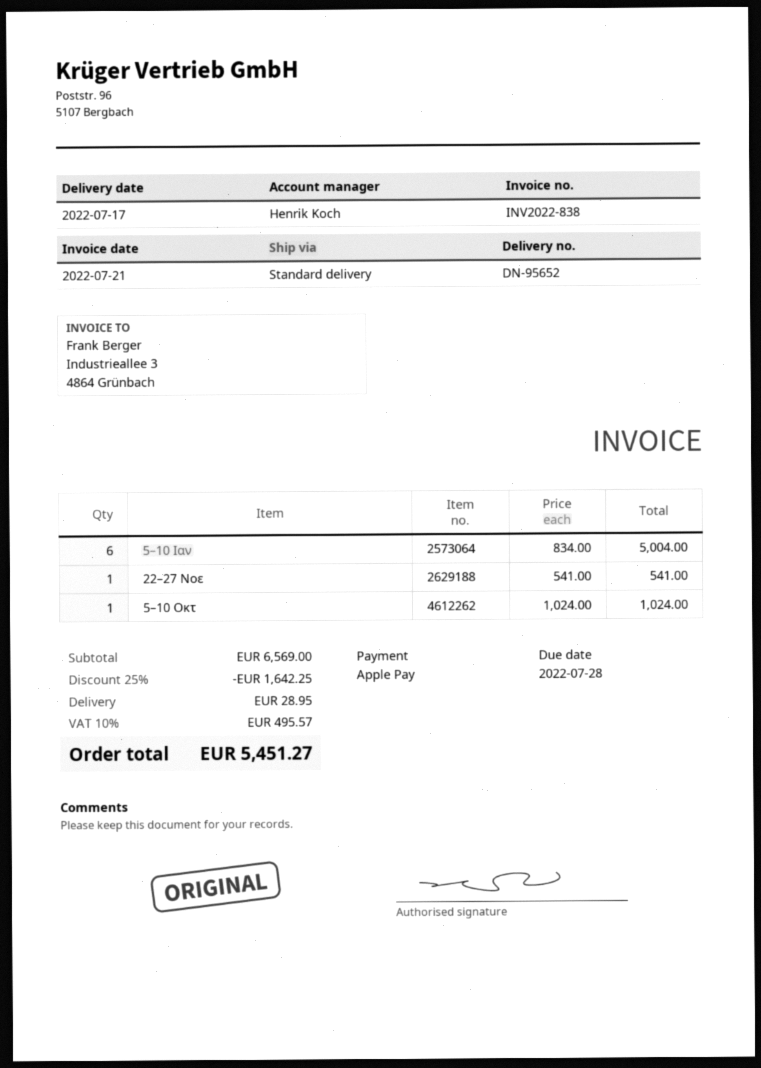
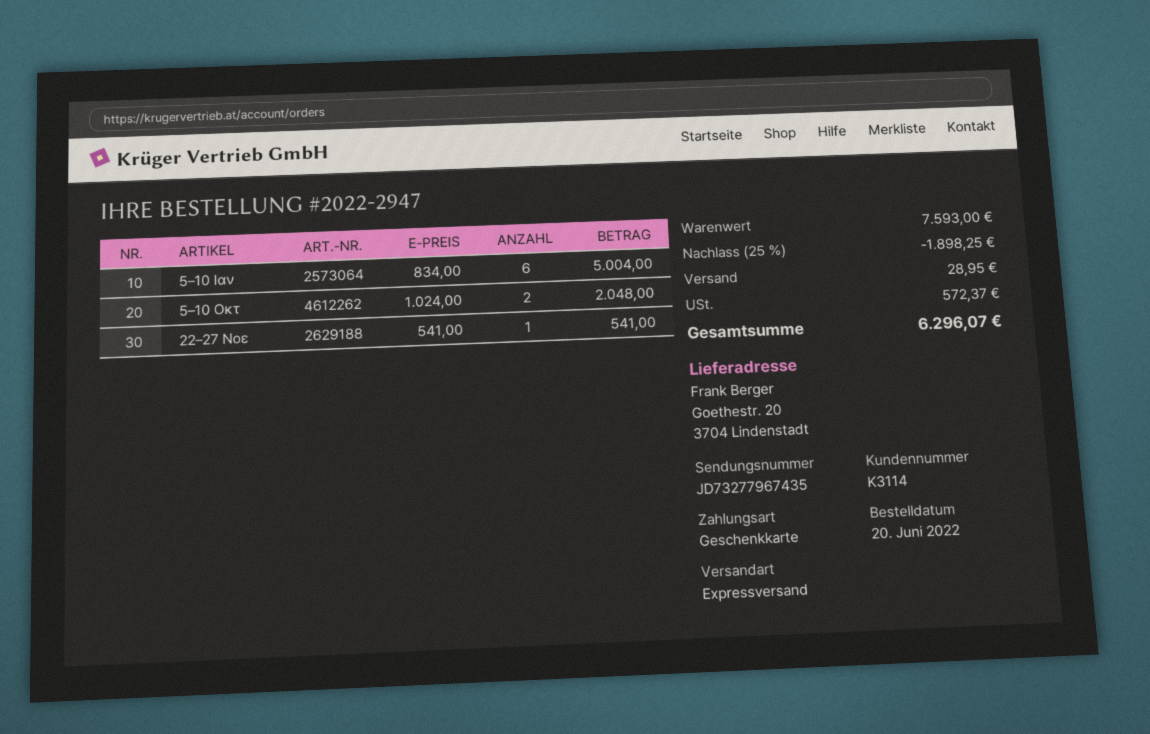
payment method: Apple Pay -> gift card
shipping method: standard -> express
5–10 Οκτ: 1 x 1024.00 = 1024.00 -> 2 x 1024.00 = 2048.00
subtotal: 6569.00 -> 7593.00
discount: 25% = 1642.25 -> 25% = 1898.25
tax: 495.57 -> 572.37
total: 5451.27 -> 6296.07

